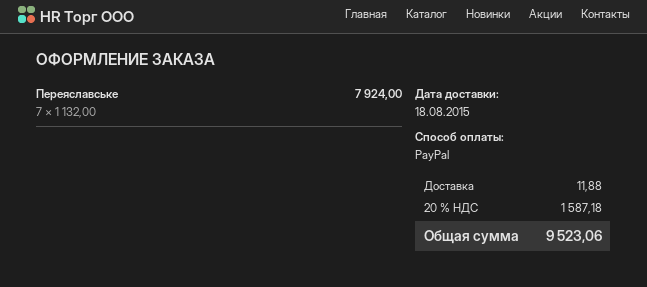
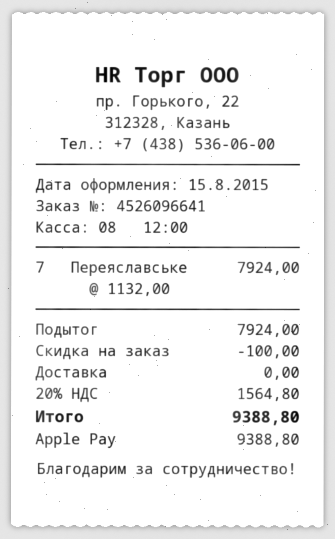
payment method: PayPal -> Apple Pay
discount: none -> 100.00
shipping: 11.88 -> 0.00
tax: 20% = 1587.18 -> 20% = 1564.80
total: 9523.06 -> 9388.80

